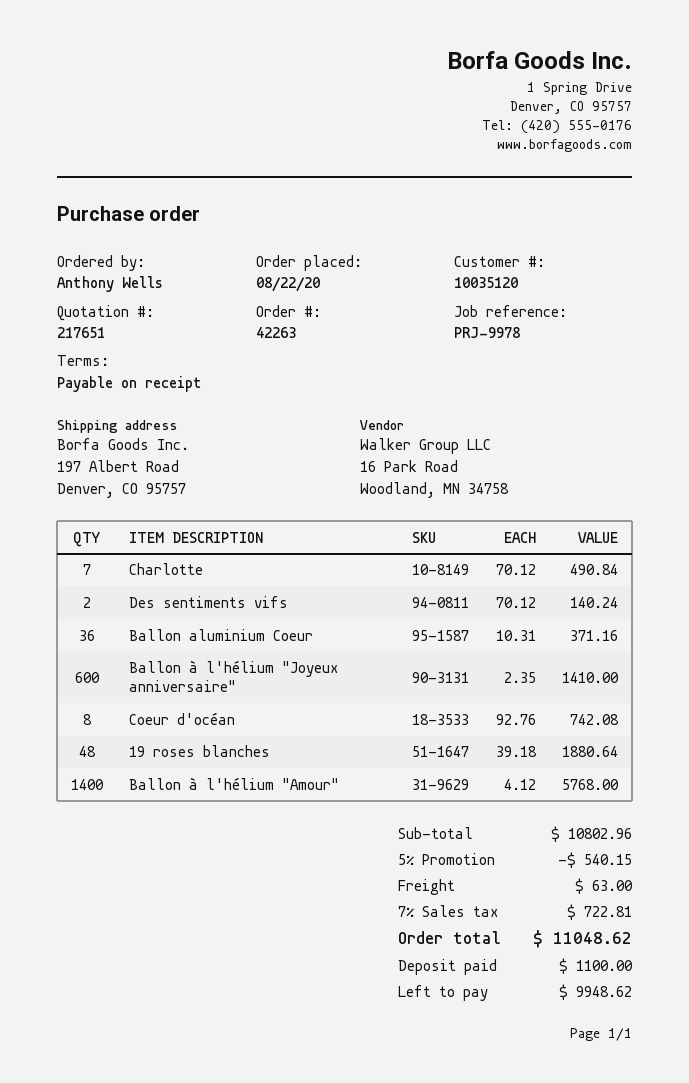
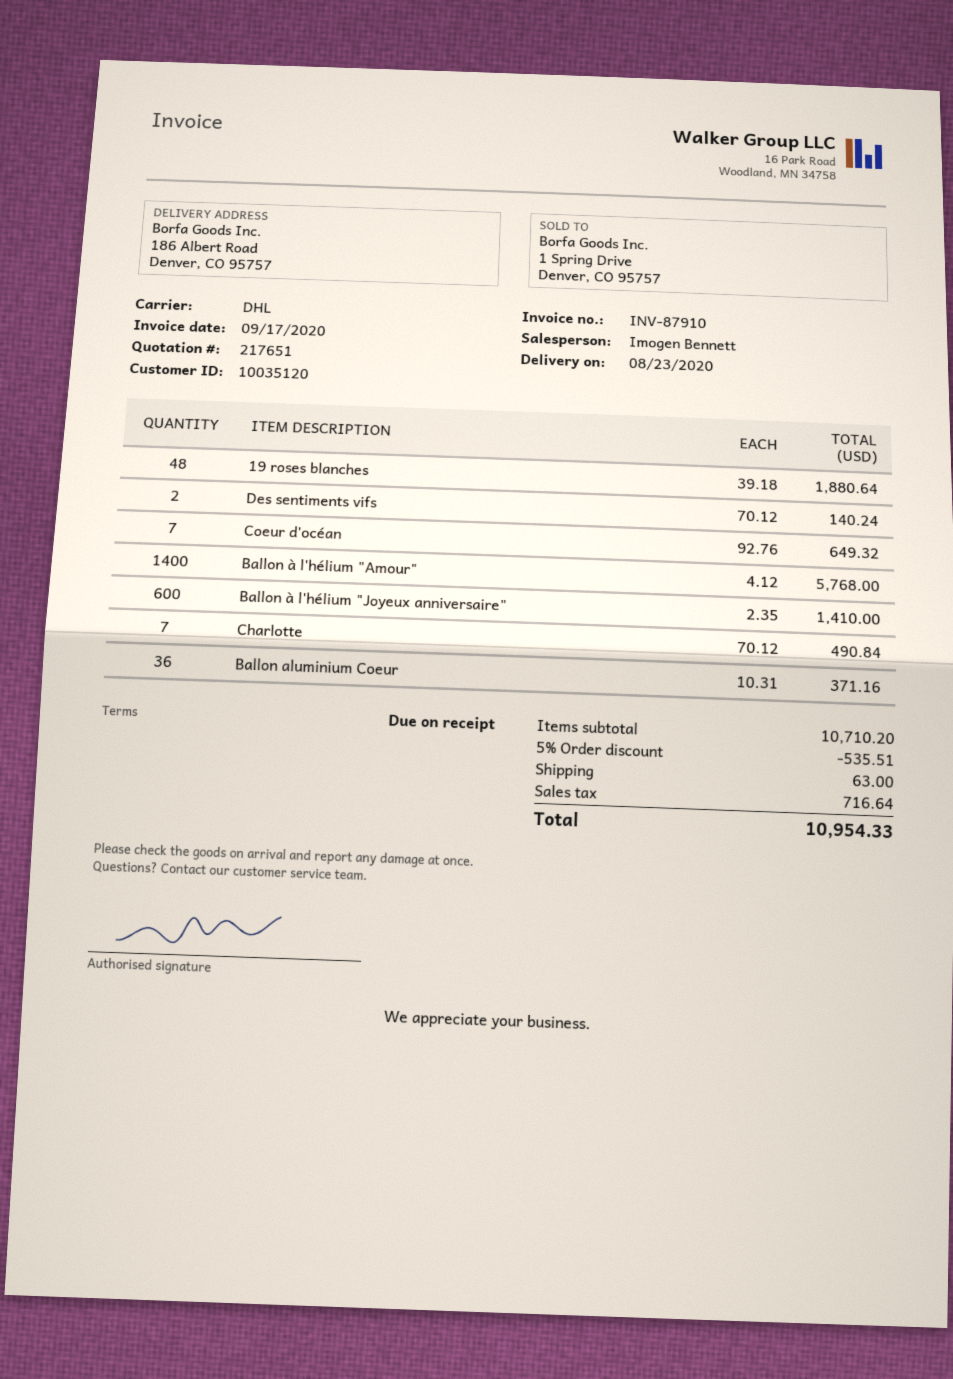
ship to: 197 Albert Road, Denver, CO 95757 -> 186 Albert Road, Denver, CO 95757
Coeur d'océan: 8 x 92.76 = 742.08 -> 7 x 92.76 = 649.32
subtotal: 10802.96 -> 10710.20
discount: 5% = 540.15 -> 5% = 535.51
tax: 722.81 -> 716.64
total: 11048.62 -> 10954.33

